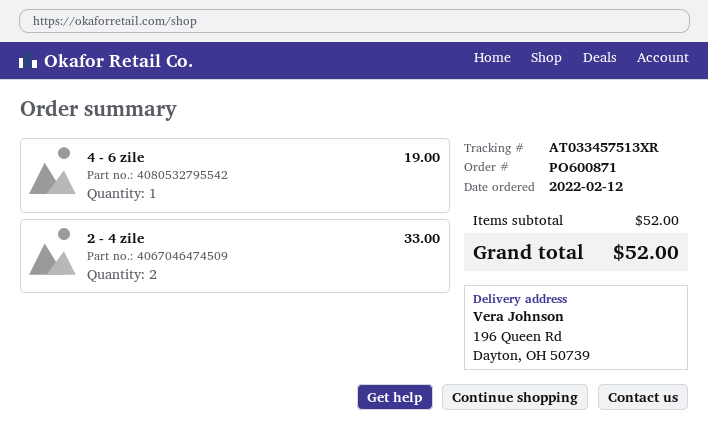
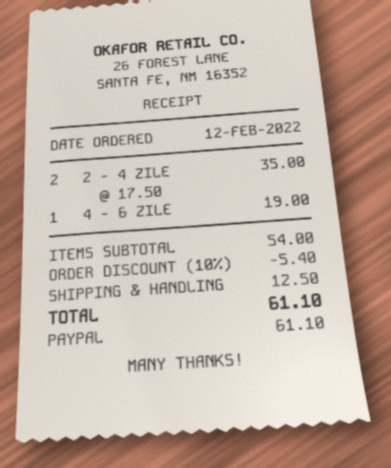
2 - 4 zile: 2 for 33.00 -> 2 for 35.00
subtotal: 52.00 -> 54.00
discount: none -> 10% = 5.40
shipping: none -> 12.50
total: 52.00 -> 61.10

